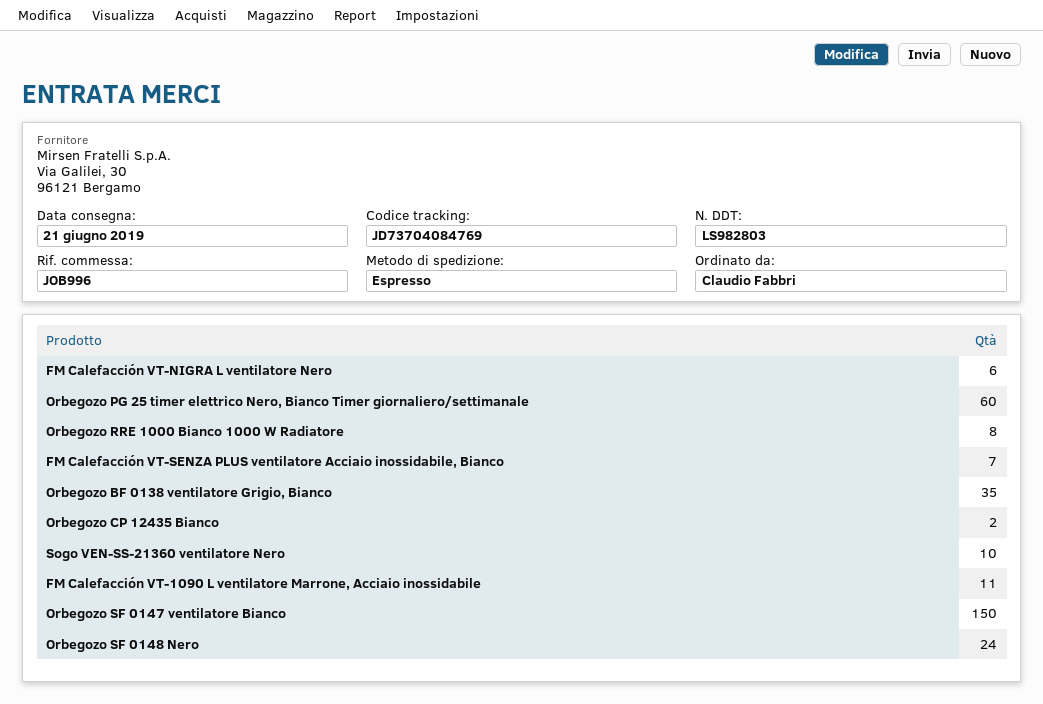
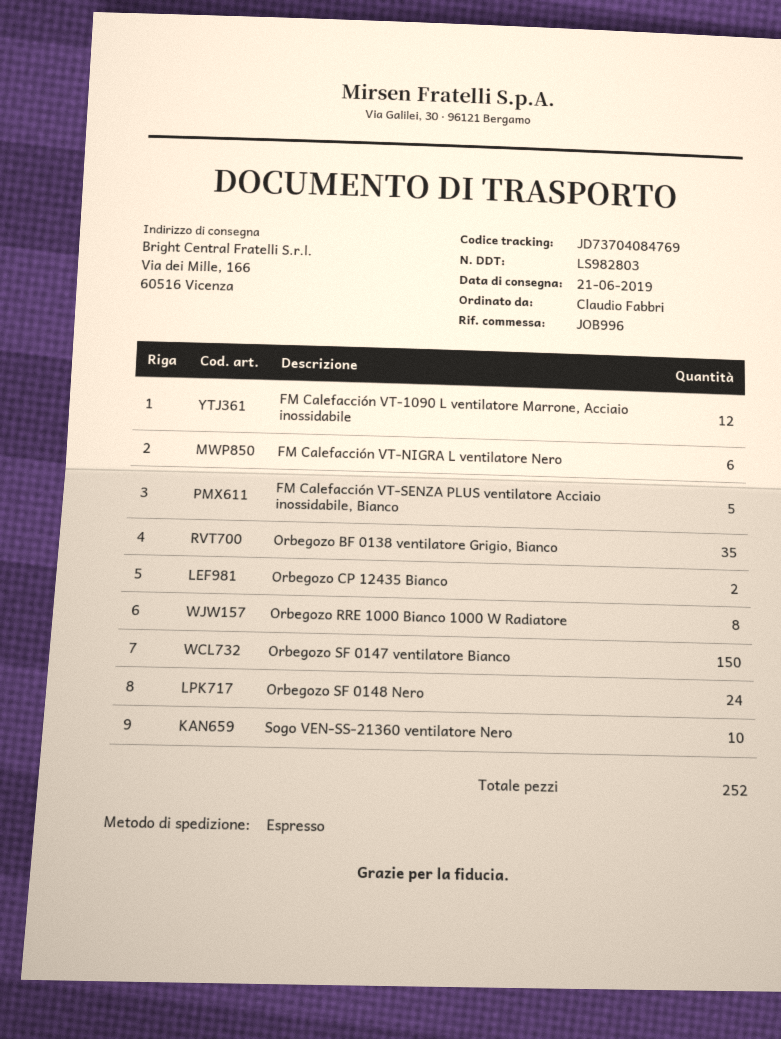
Orbegozo PG 25 timer elettrico Nero, Bianco Timer giornaliero/settimanale: 60 -> none
FM Calefacción VT-SENZA PLUS ventilatore Acciaio inossidabile, Bianco: 7 -> 5
FM Calefacción VT-1090 L ventilatore Marrone, Acciaio inossidabile: 11 -> 12

